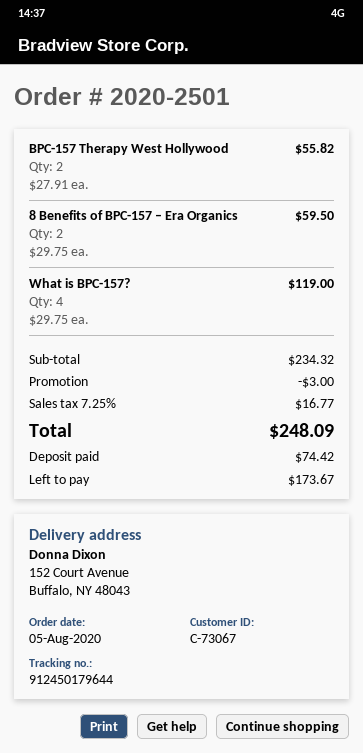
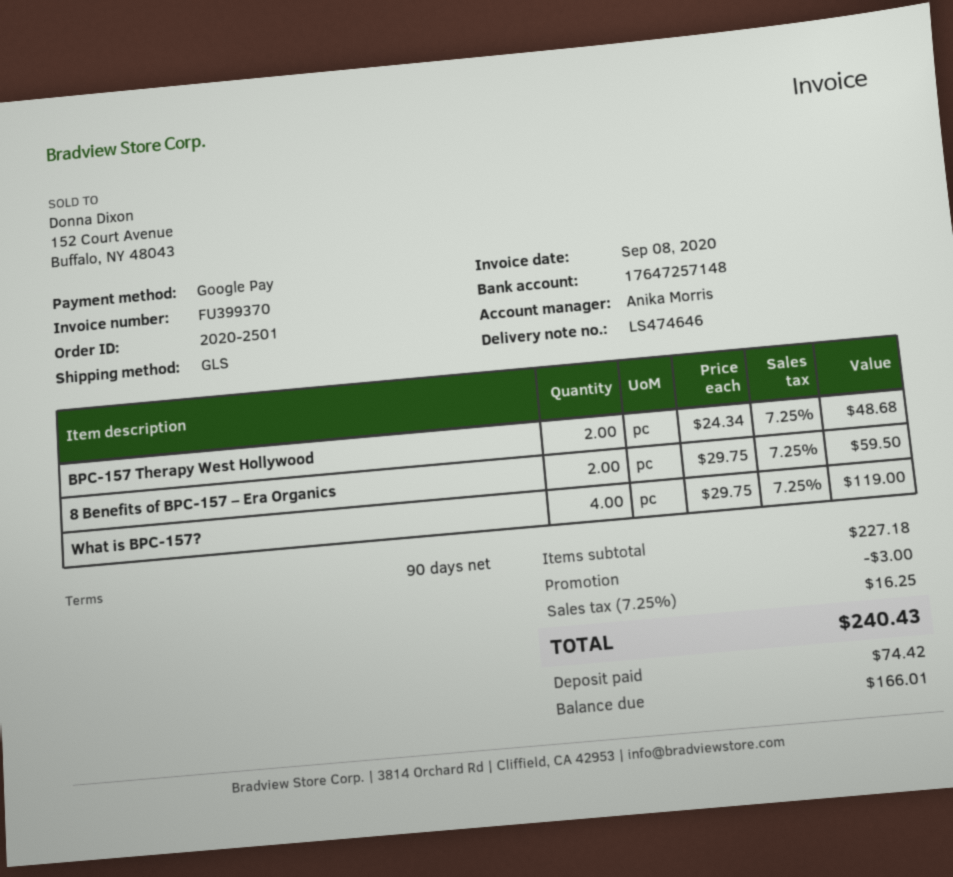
BPC-157 Therapy West Hollywood: 2 x 27.91 = 55.82 -> 2 x 24.34 = 48.68
subtotal: 234.32 -> 227.18
tax: 7.25% = 16.77 -> 7.25% = 16.25
total: 248.09 -> 240.43
balance: 173.67 -> 166.01

